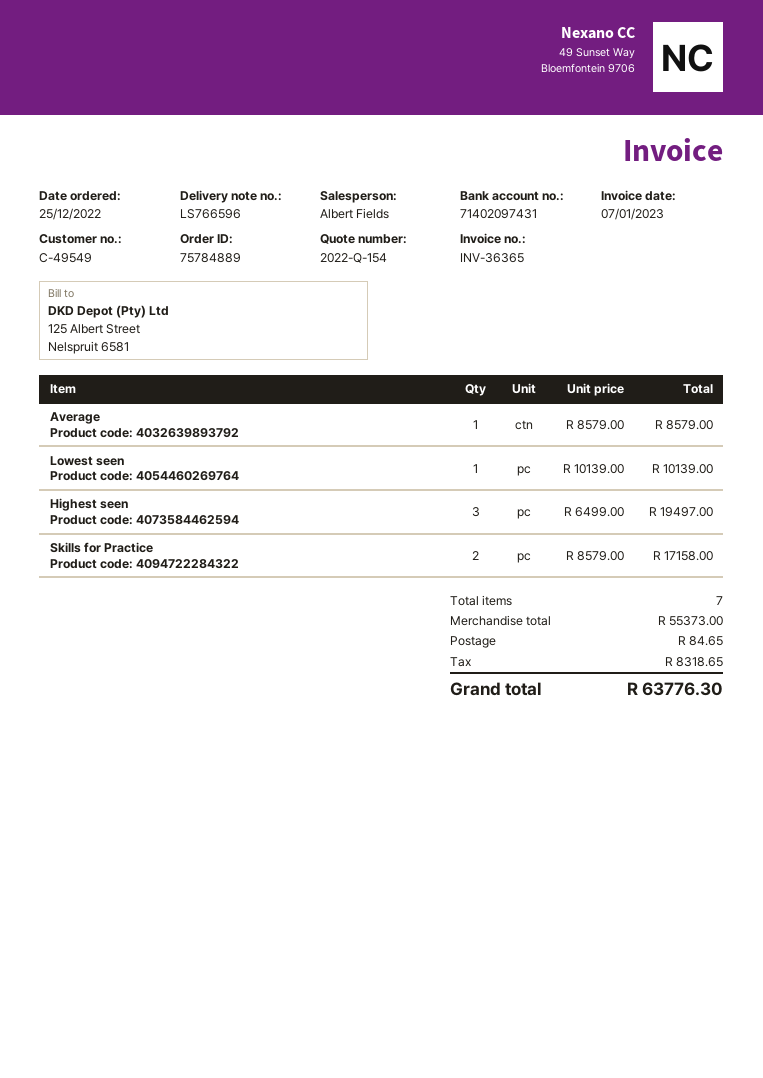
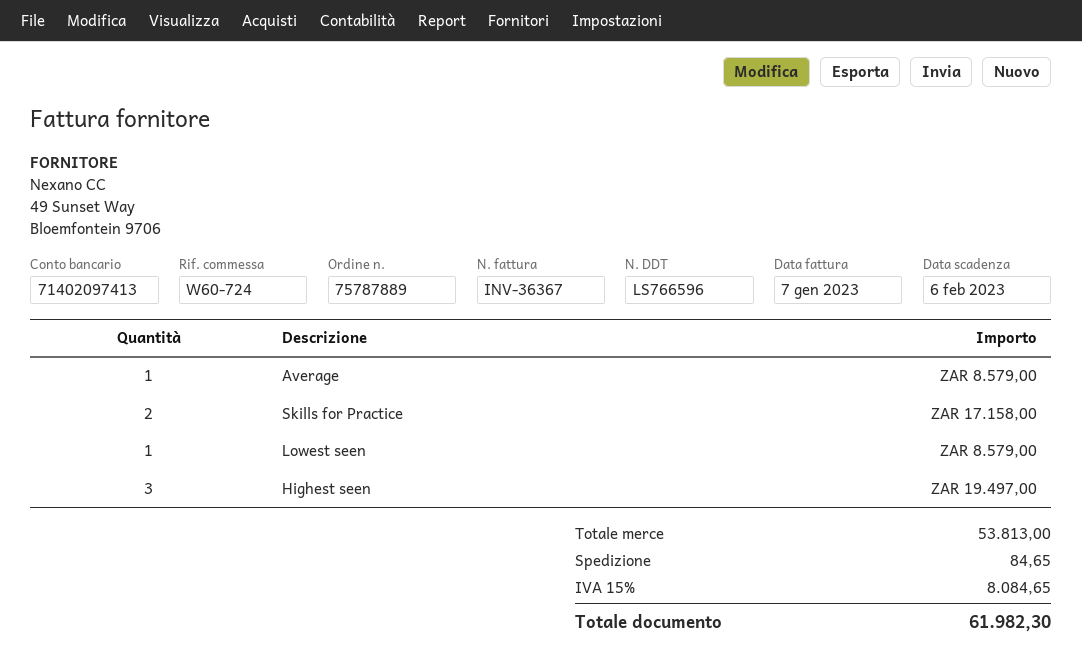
order number: 75784889 -> 75787889
invoice number: INV-36365 -> INV-36367
bank account: 71402097431 -> 71402097413
Lowest seen: 1 for 10139.00 -> 1 for 8579.00
subtotal: 55373.00 -> 53813.00
tax: 8318.65 -> 8084.65
total: 63776.30 -> 61982.30

